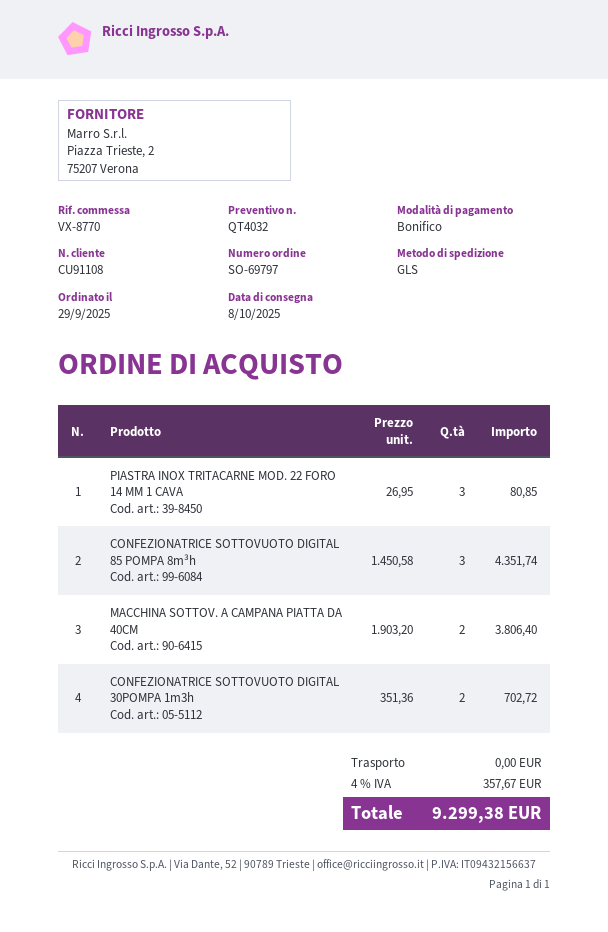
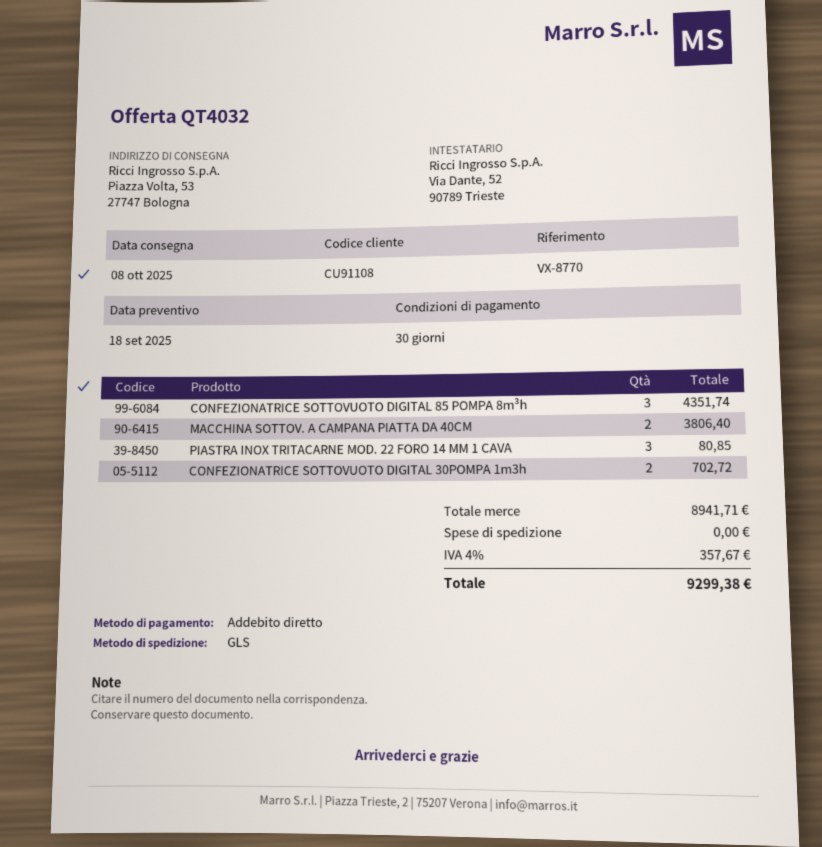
payment method: bank transfer -> direct debit

